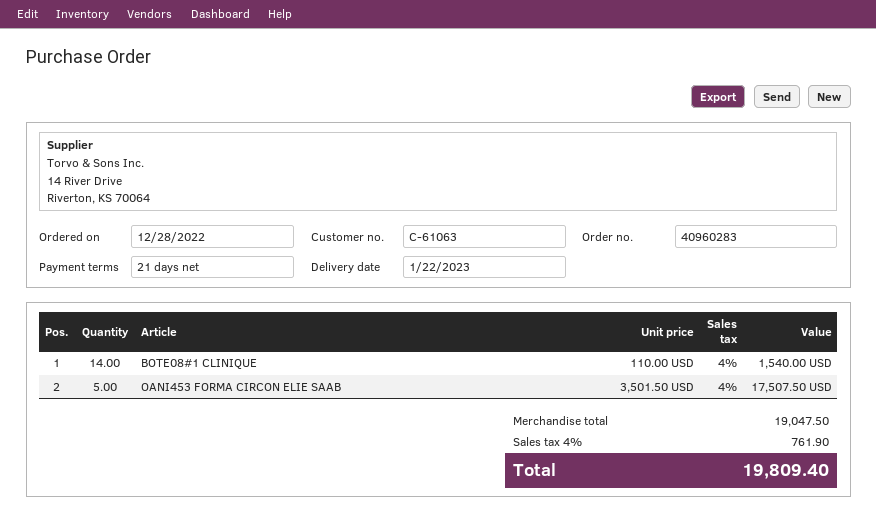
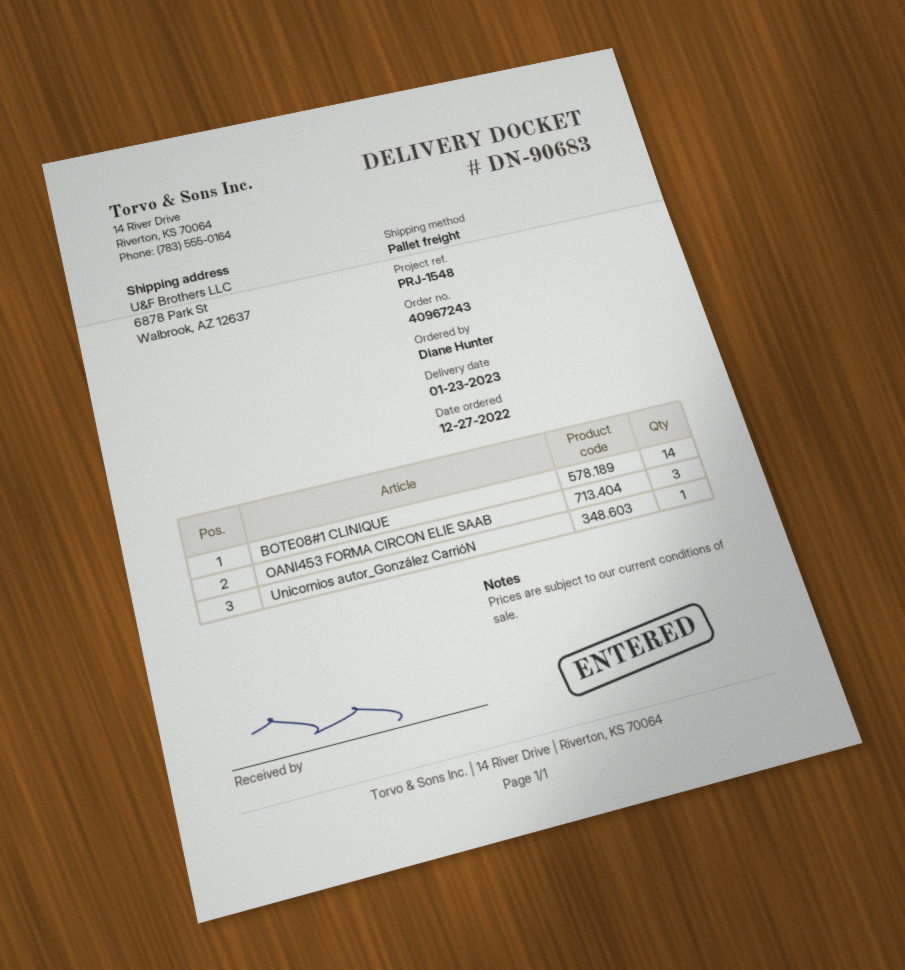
order number: 40960283 -> 40967243
order date: 2022-12-28 -> 2022-12-27
delivery date: 2023-01-22 -> 2023-01-23
OANI453 FORMA CIRCON ELIE SAAB: 5 -> 3
Unicornios autor_González CarrióN: none -> 1

